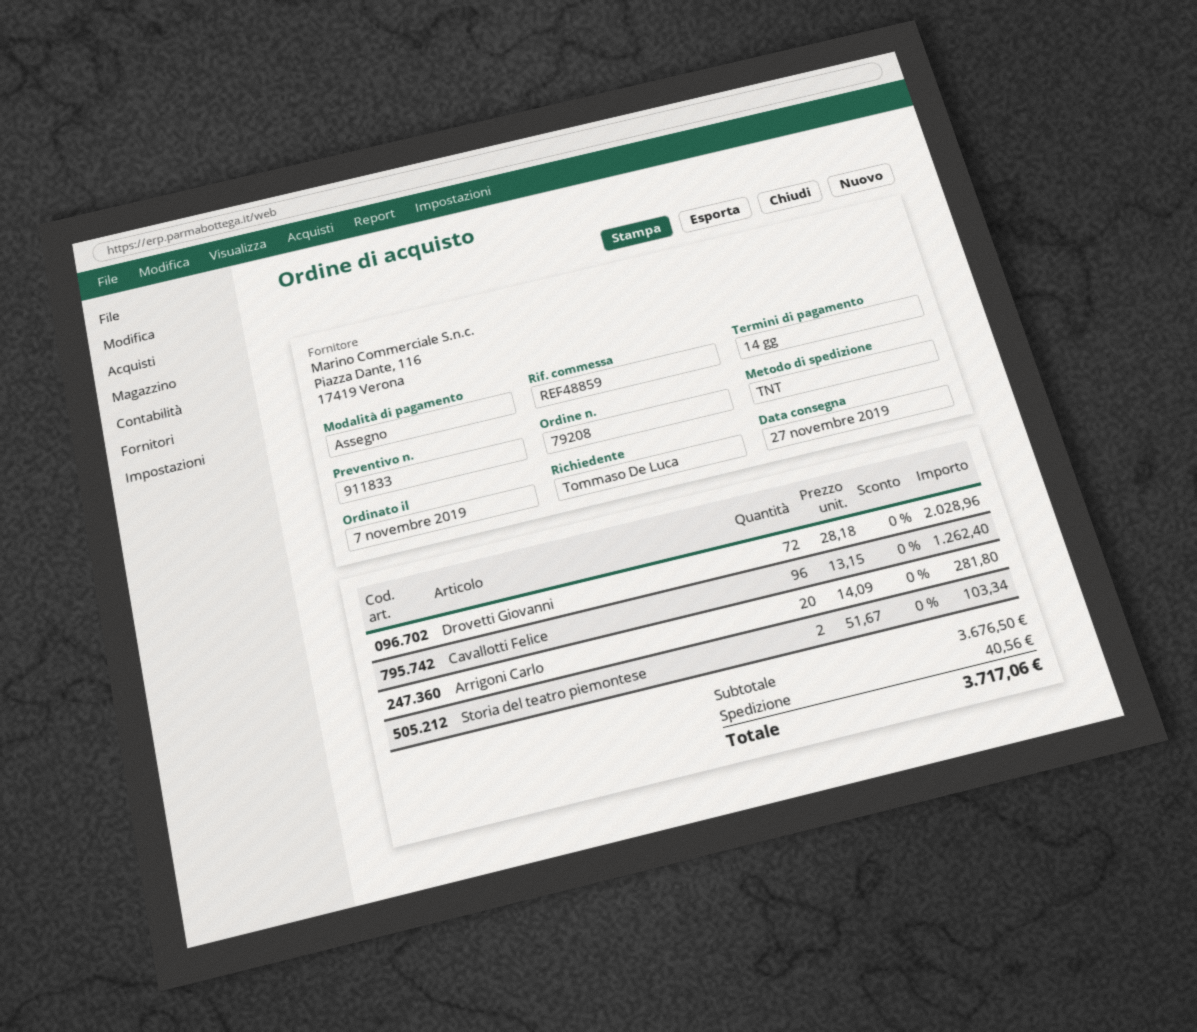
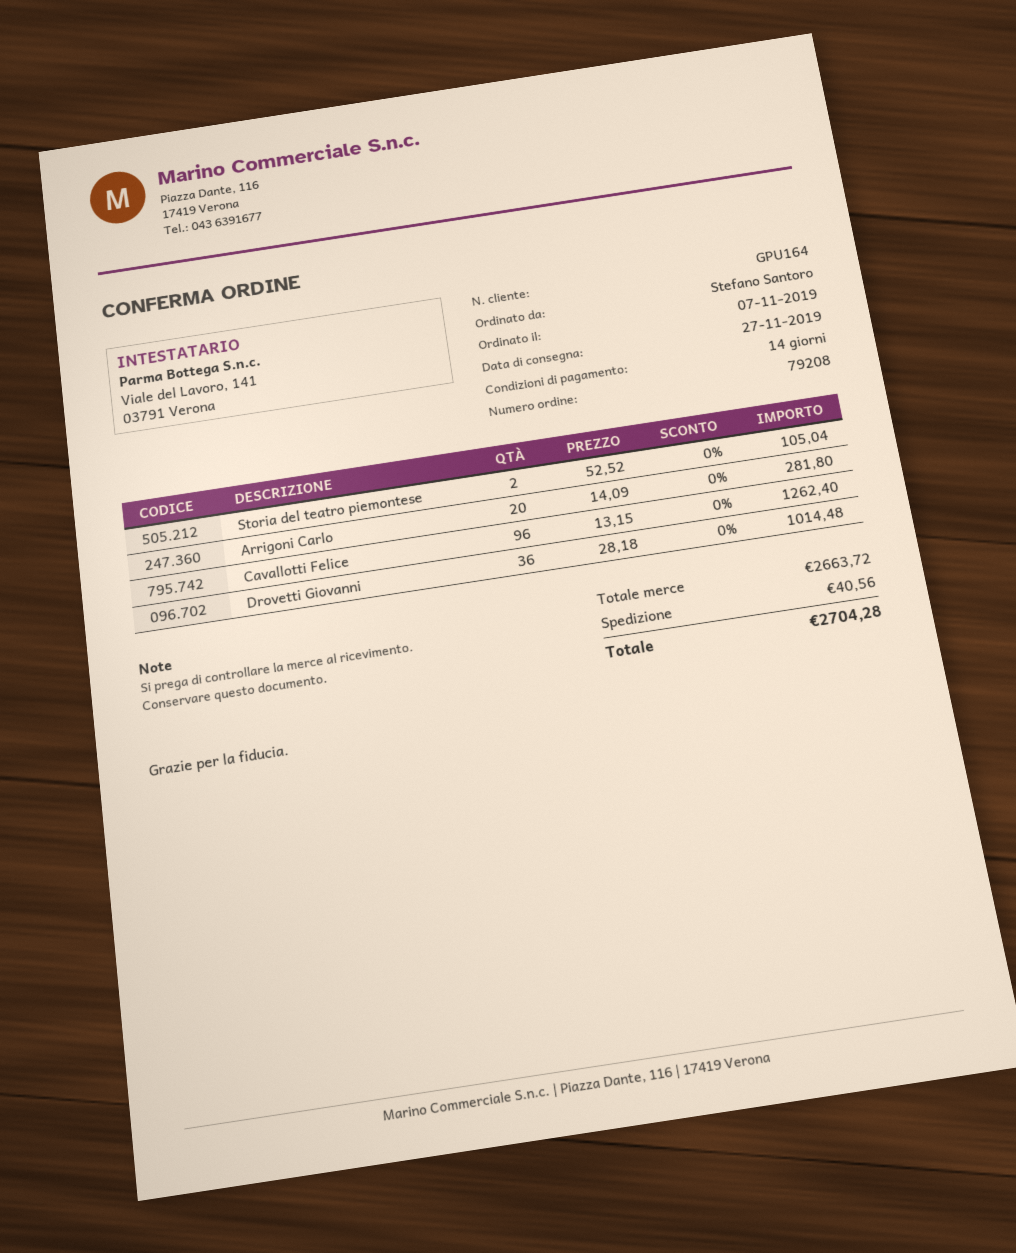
ordered by: Tommaso De Luca -> Stefano Santoro
Drovetti Giovanni: 72 x 28.18 = 2028.96 -> 36 x 28.18 = 1014.48
Storia del teatro piemontese: 2 x 51.67 = 103.34 -> 2 x 52.52 = 105.04
subtotal: 3676.50 -> 2663.72
total: 3717.06 -> 2704.28

